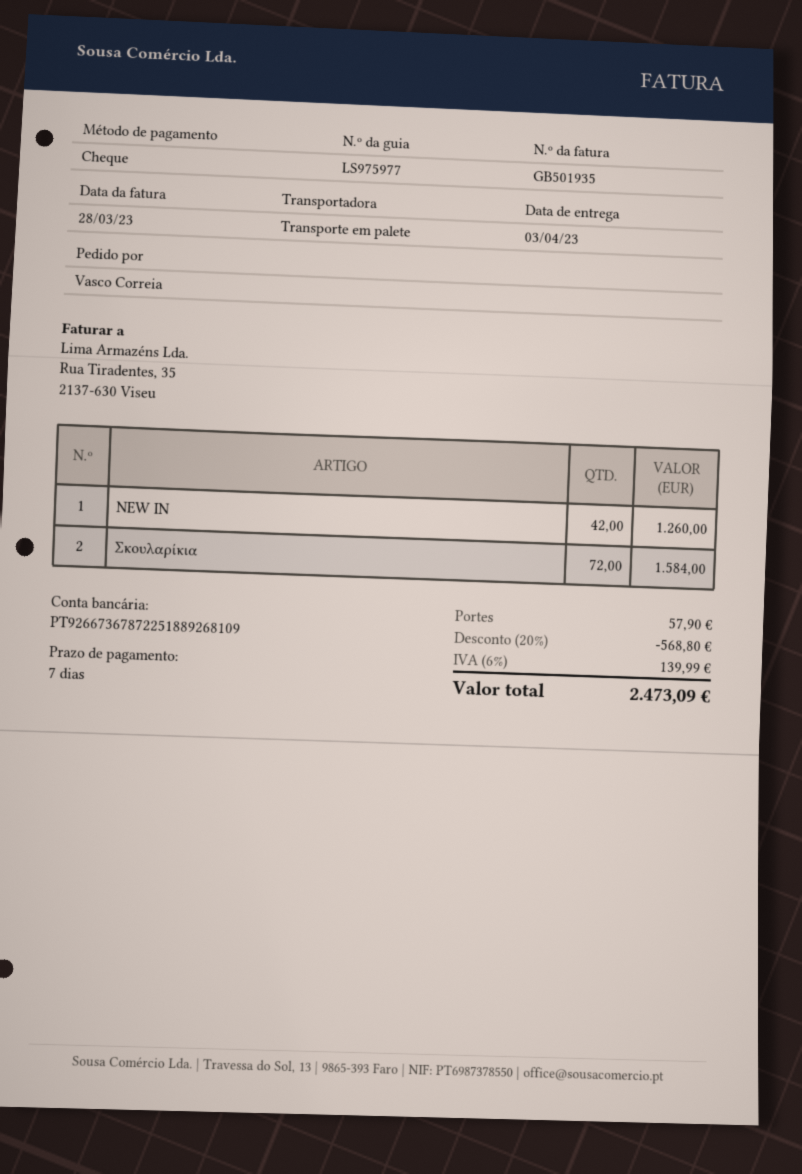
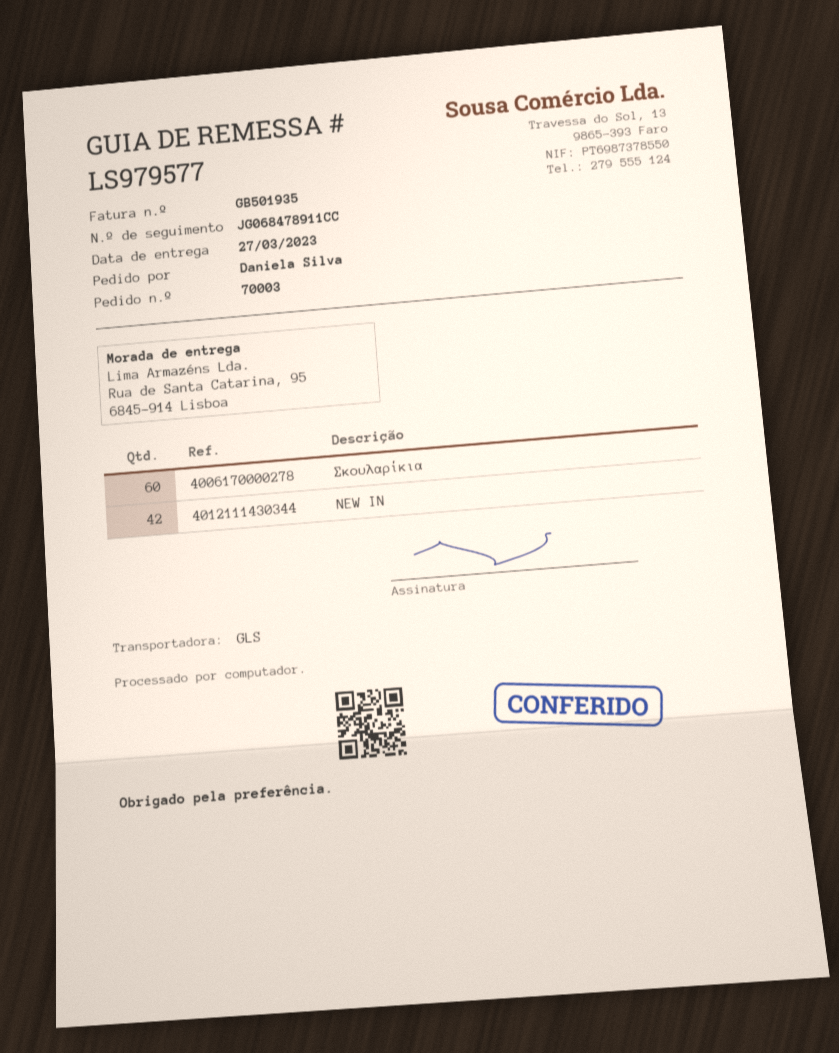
delivery note number: LS975977 -> LS979577
delivery date: 2023-04-03 -> 2023-03-27
ordered by: Vasco Correia -> Daniela Silva
shipping method: pallet freight -> GLS
Σκουλαρίκια: 72 -> 60

